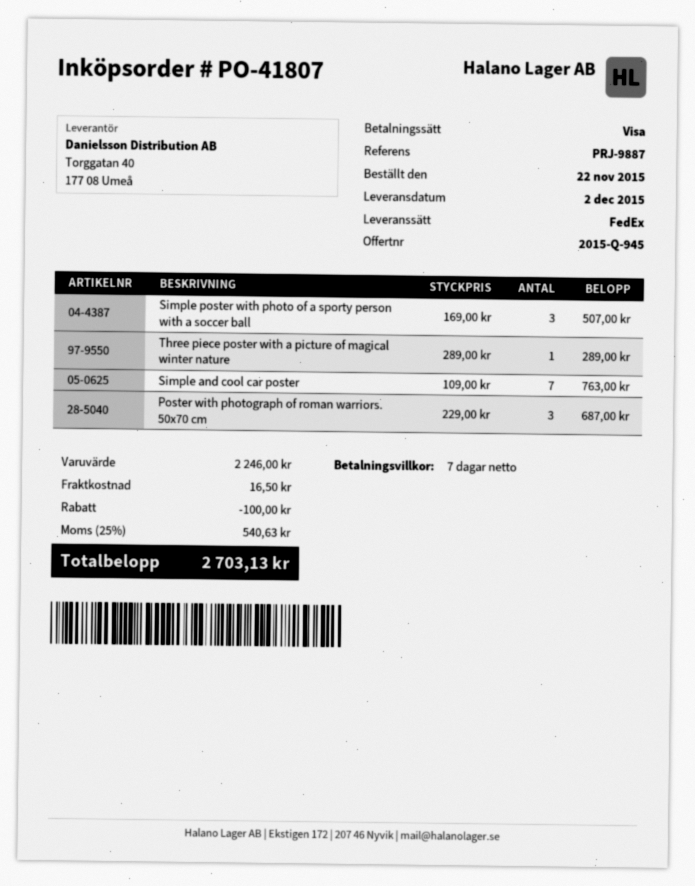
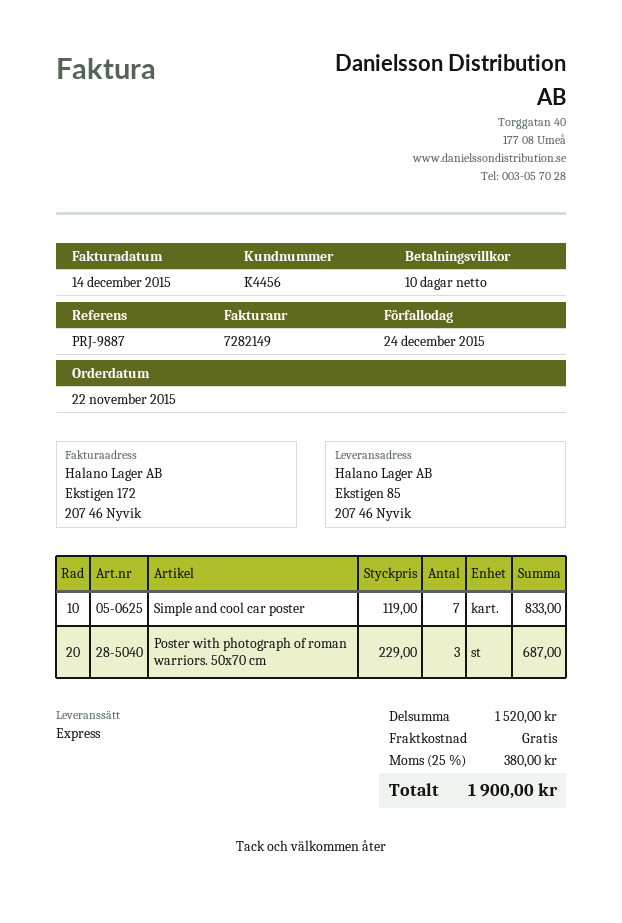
payment terms: 7 days -> 10 days
shipping method: FedEx -> express
Simple poster with photo of a sporty person with a soccer ball: 3 x 169.00 = 507.00 -> none
Three piece poster with a picture of magical winter nature: 1 x 289.00 = 289.00 -> none
Simple and cool car poster: 7 x 109.00 = 763.00 -> 7 x 119.00 = 833.00
subtotal: 2246.00 -> 1520.00
discount: 100.00 -> none
shipping: 16.50 -> 0.00
tax: 25% = 540.63 -> 25% = 380.00
total: 2703.13 -> 1900.00

